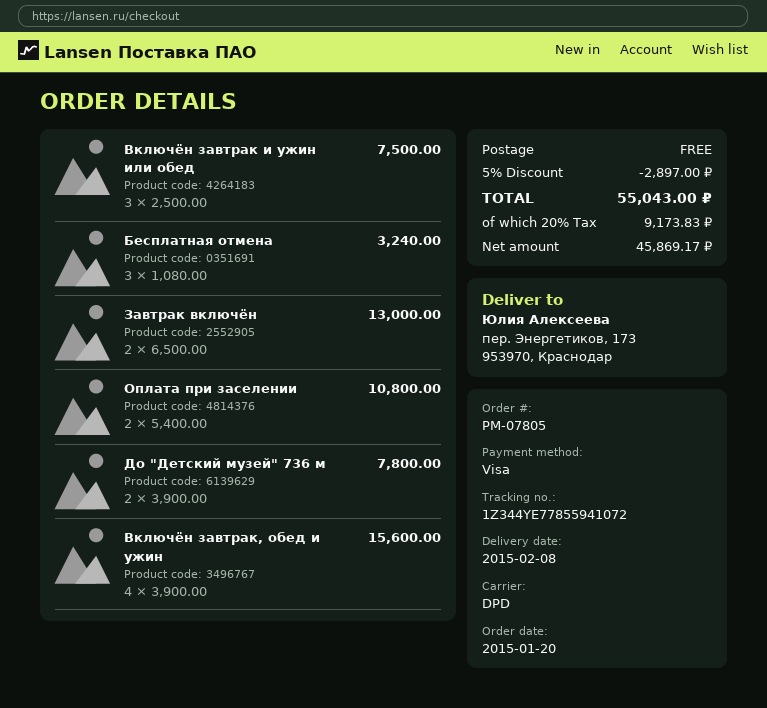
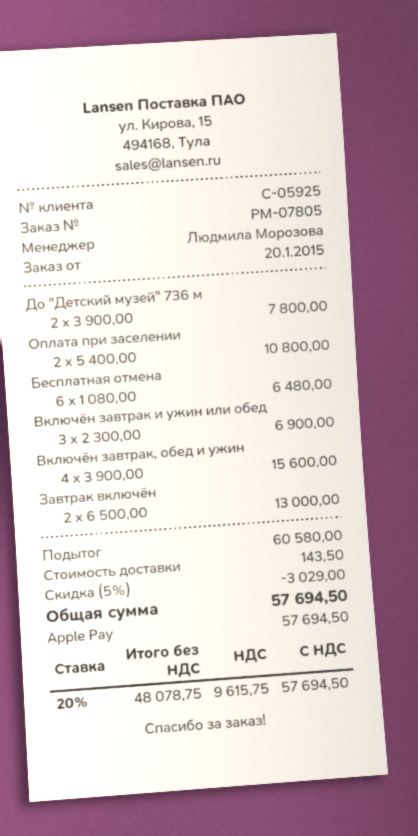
payment method: Visa -> Apple Pay
Включён завтрак и ужин или обед: 3 x 2500.00 = 7500.00 -> 3 x 2300.00 = 6900.00
Бесплатная отмена: 3 x 1080.00 = 3240.00 -> 6 x 1080.00 = 6480.00
discount: 5% = 2897.00 -> 5% = 3029.00
shipping: 0.00 -> 143.50
net: 45869.17 -> 48078.75
tax: 20% = 9173.83 -> 20% = 9615.75
total: 55043.00 -> 57694.50

